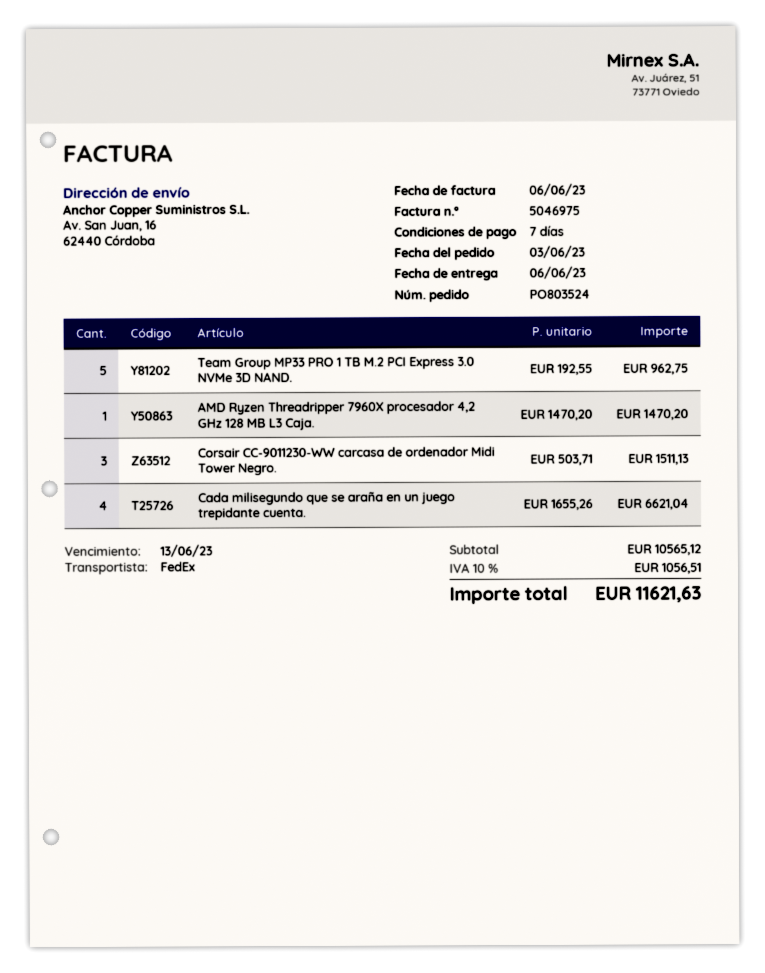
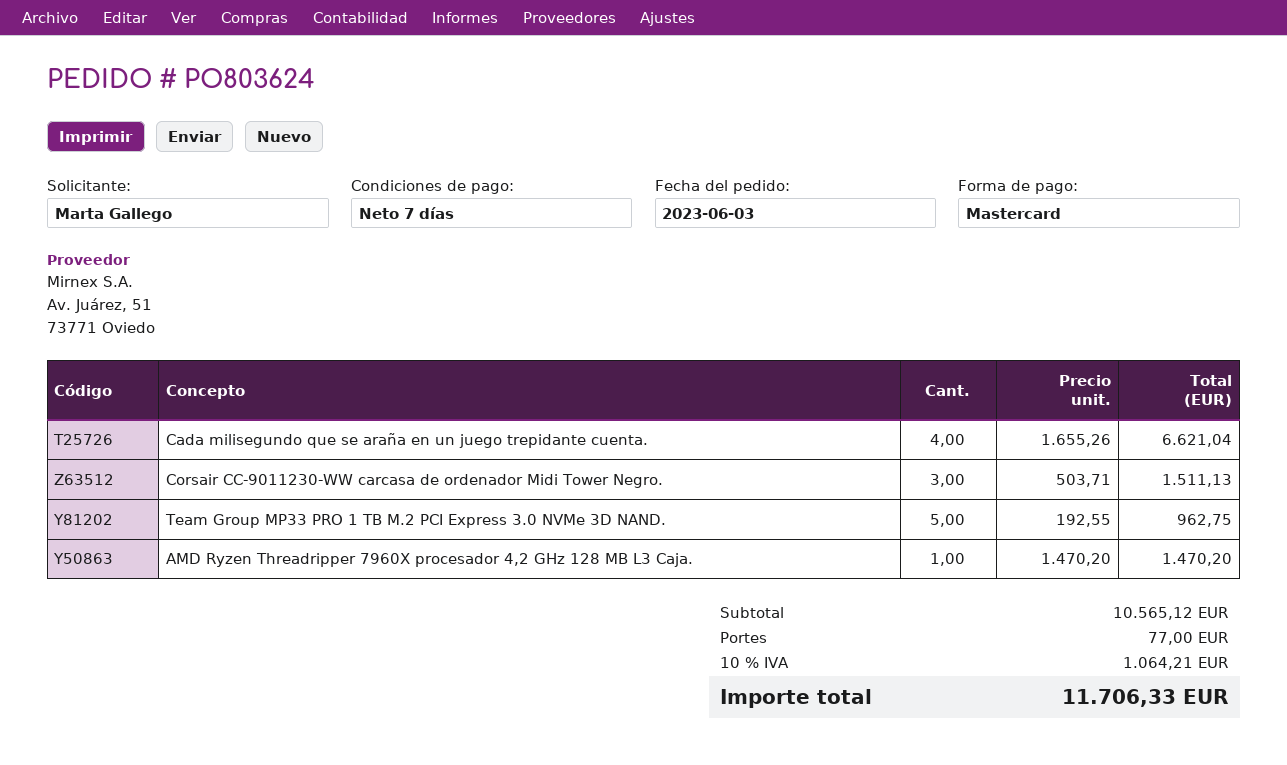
order number: PO803524 -> PO803624
shipping: none -> 77.00
tax: 10% = 1056.51 -> 10% = 1064.21
total: 11621.63 -> 11706.33

